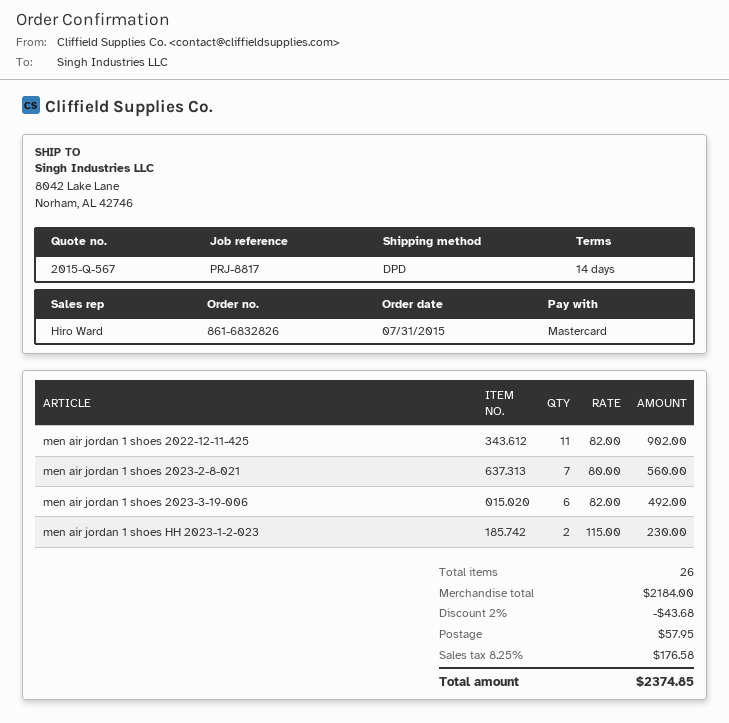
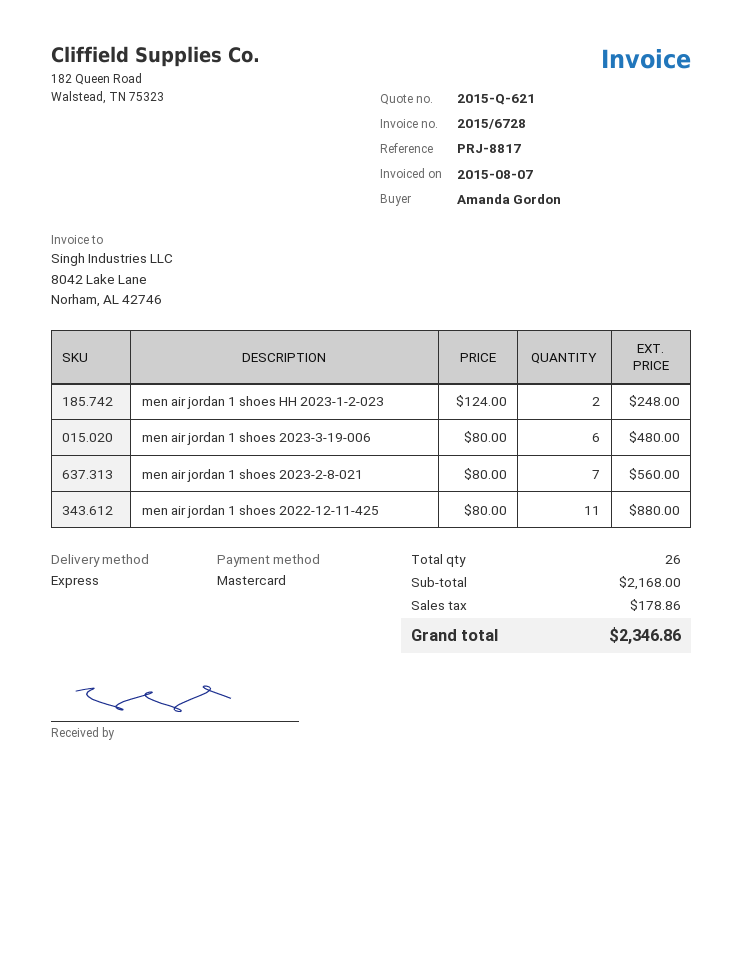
quote number: 2015-Q-567 -> 2015-Q-621
shipping method: DPD -> express
men air jordan 1 shoes 2022-12-11-425: 11 x 82.00 = 902.00 -> 11 x 80.00 = 880.00
men air jordan 1 shoes 2023-3-19-006: 6 x 82.00 = 492.00 -> 6 x 80.00 = 480.00
men air jordan 1 shoes HH 2023-1-2-023: 2 x 115.00 = 230.00 -> 2 x 124.00 = 248.00
subtotal: 2184.00 -> 2168.00
discount: 2% = 43.68 -> none
shipping: 57.95 -> none
tax: 176.58 -> 178.86
total: 2374.85 -> 2346.86

